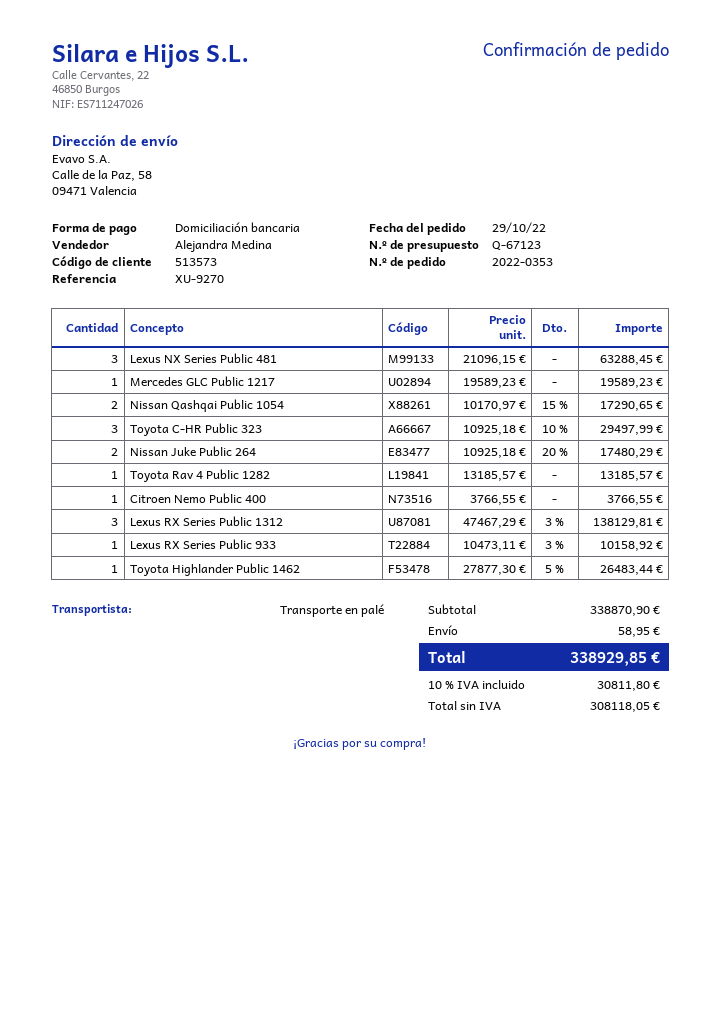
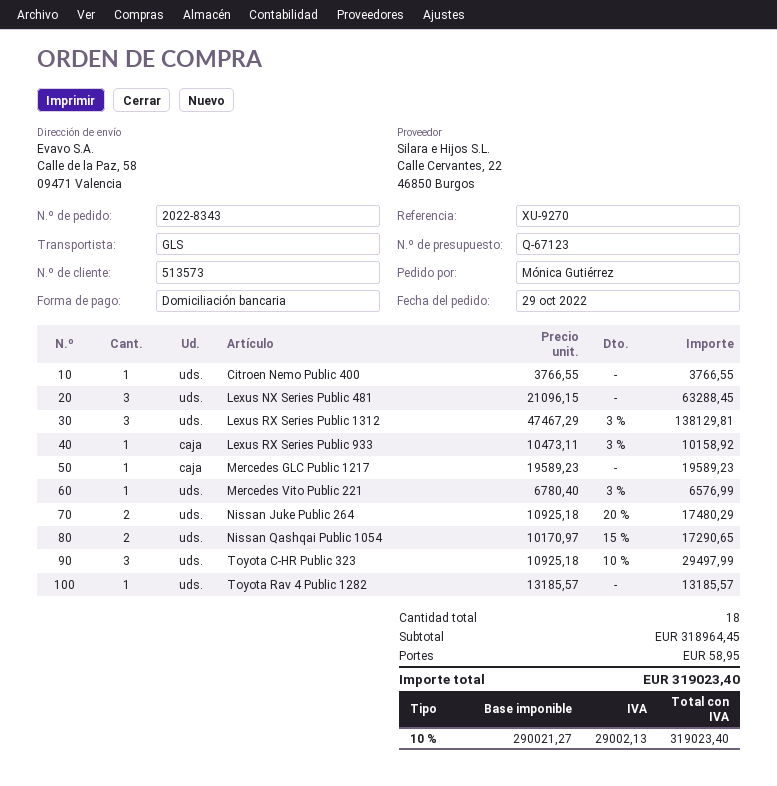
order number: 2022-0353 -> 2022-8343
shipping method: pallet freight -> GLS
Toyota Highlander Public 1462: 1 x 27877.30 - 5% = 26483.44 -> none
Mercedes Vito Public 221: none -> 1 x 6780.40 - 3% = 6576.99
subtotal: 338870.90 -> 318964.45
net: 308118.05 -> 290021.27
tax: 10% = 30811.80 -> 10% = 29002.13
total: 338929.85 -> 319023.40

